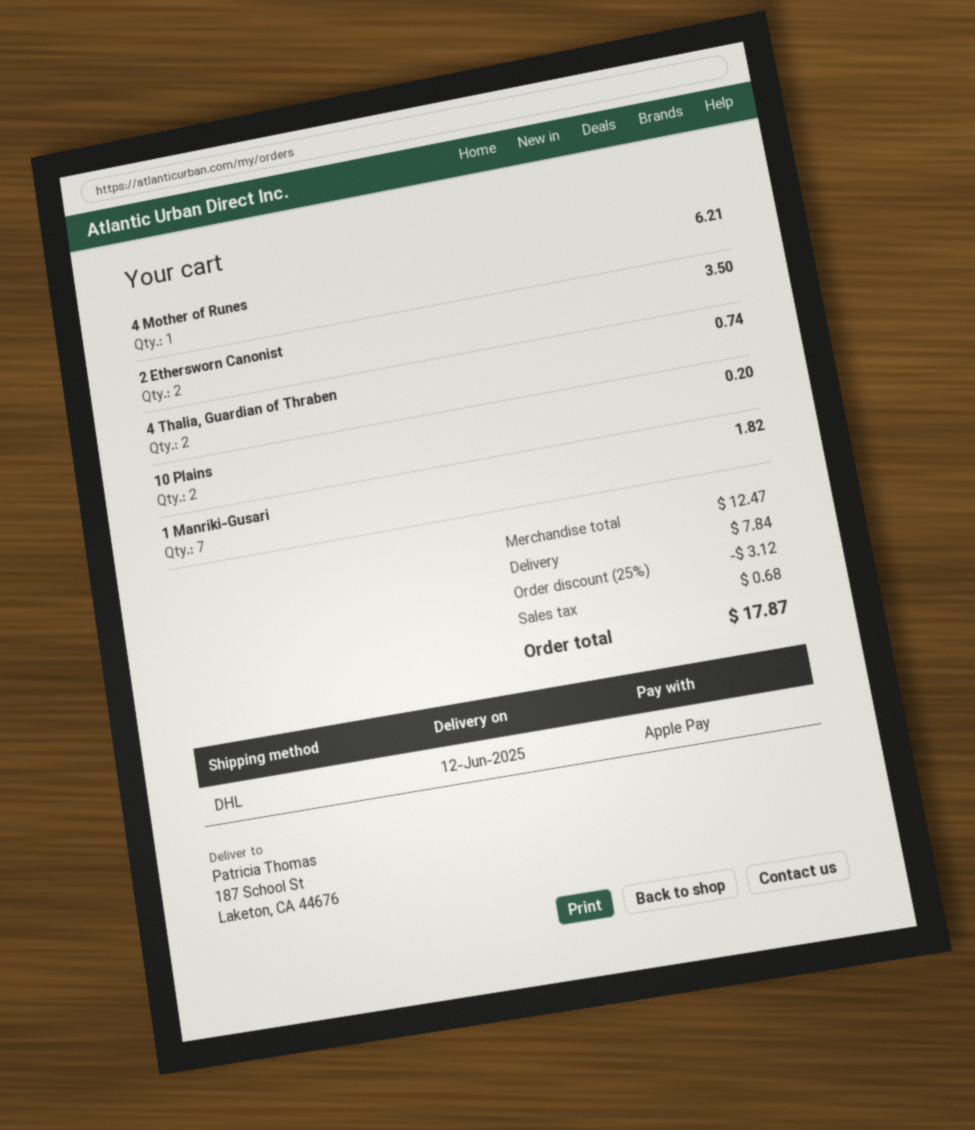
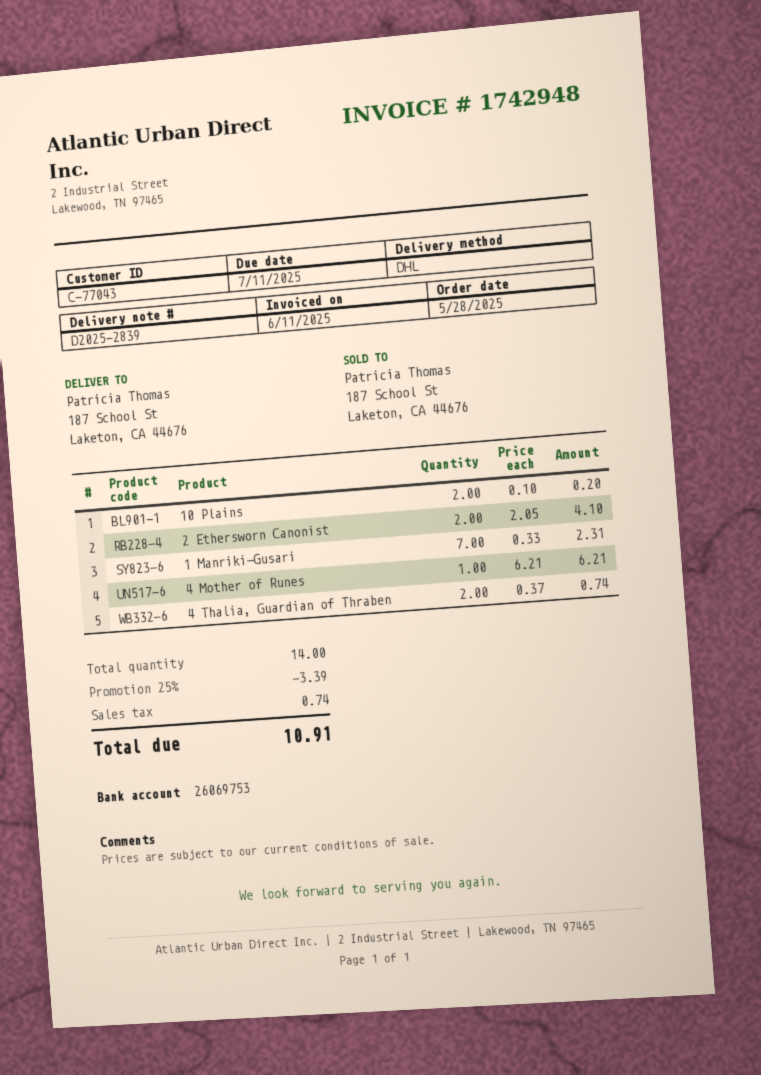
2 Ethersworn Canonist: 2 for 3.50 -> 2 for 4.10
1 Manriki-Gusari: 7 for 1.82 -> 7 for 2.31
discount: 25% = 3.12 -> 25% = 3.39
shipping: 7.84 -> none
tax: 0.68 -> 0.74
total: 17.87 -> 10.91

